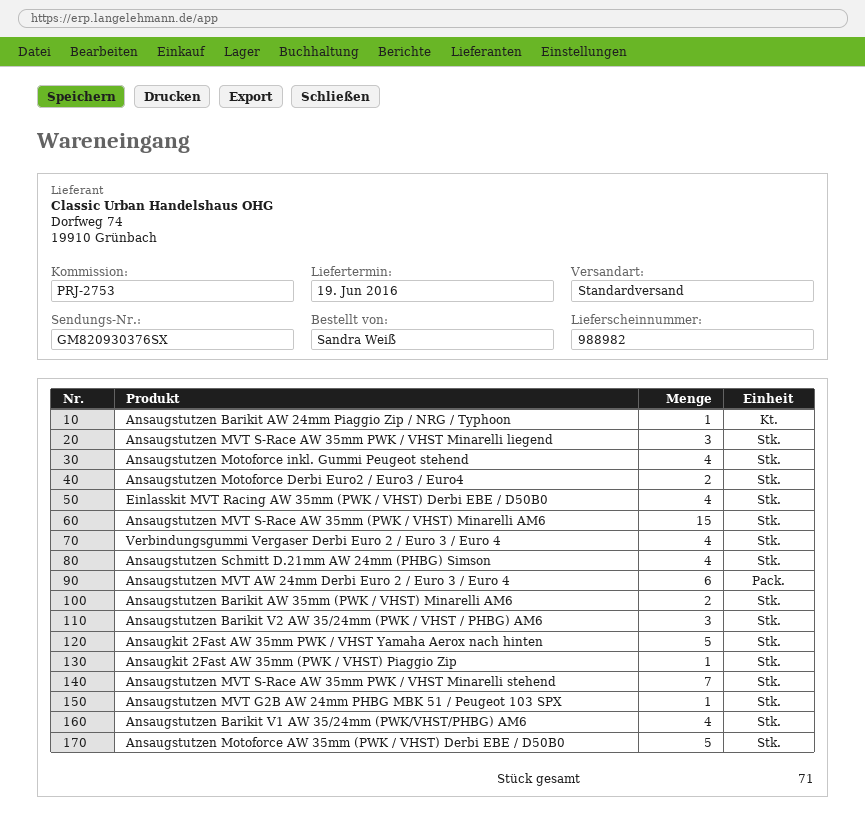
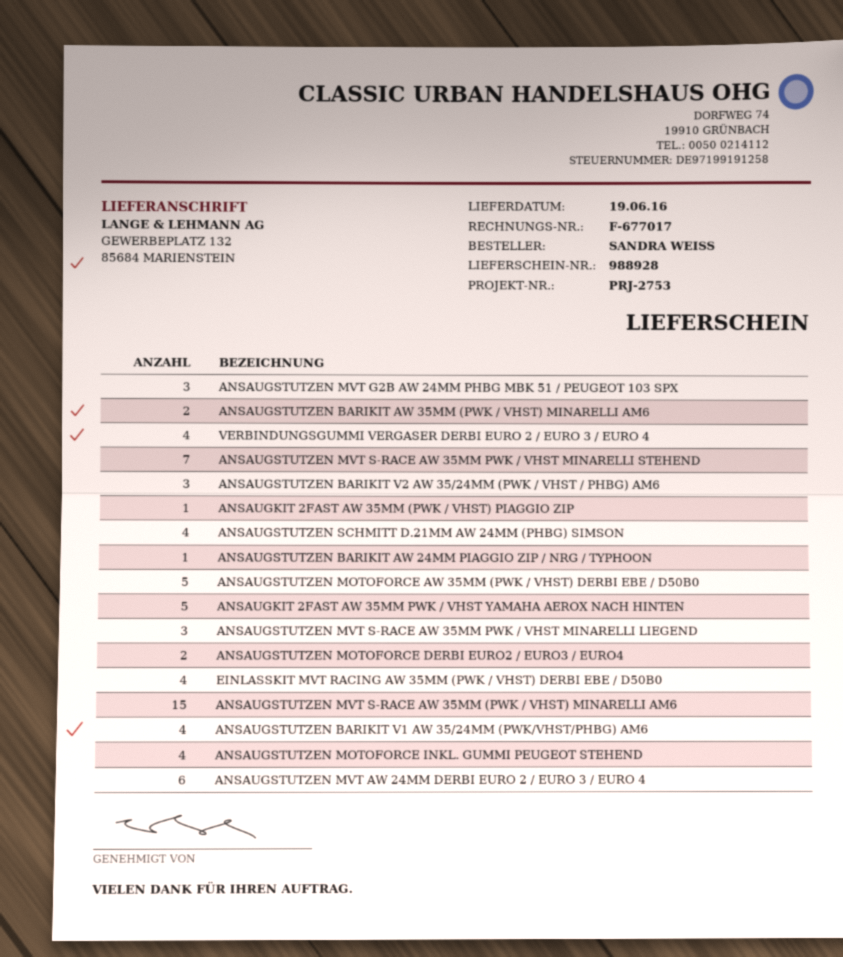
delivery note number: 988982 -> 988928
Ansaugstutzen MVT G2B AW 24mm PHBG MBK 51 / Peugeot 103 SPX: 1 -> 3

